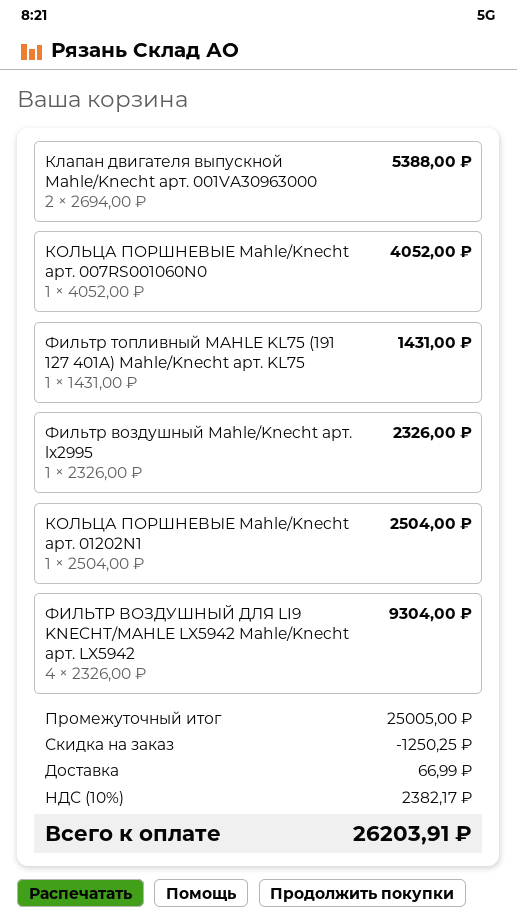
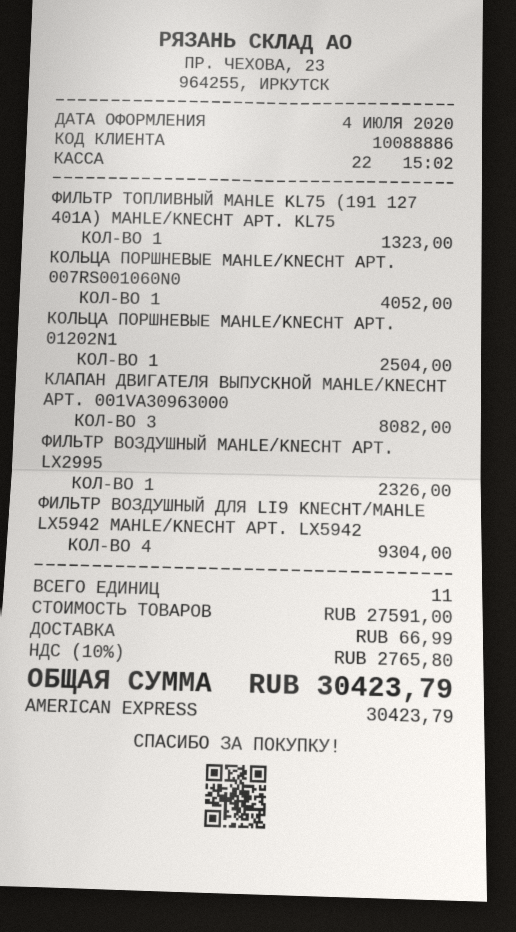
Клапан двигателя выпускной Mahle/Knecht арт. 001VA30963000: 2 for 5388.00 -> 3 for 8082.00
Фильтр топливный MAHLE KL75 (191 127 401A) Mahle/Knecht арт. KL75: 1 for 1431.00 -> 1 for 1323.00
subtotal: 25005.00 -> 27591.00
discount: 1250.25 -> none
tax: 10% = 2382.17 -> 10% = 2765.80
total: 26203.91 -> 30423.79

